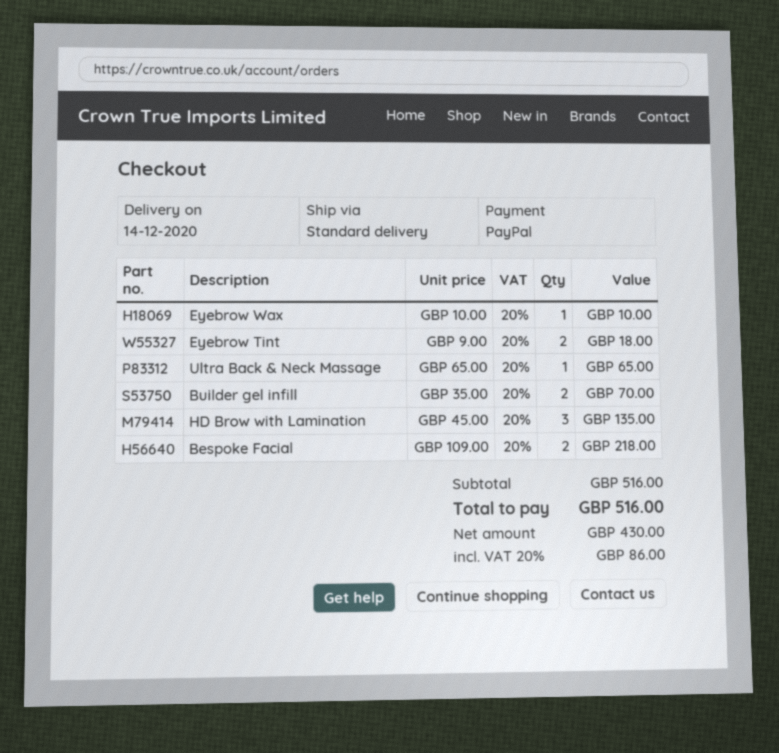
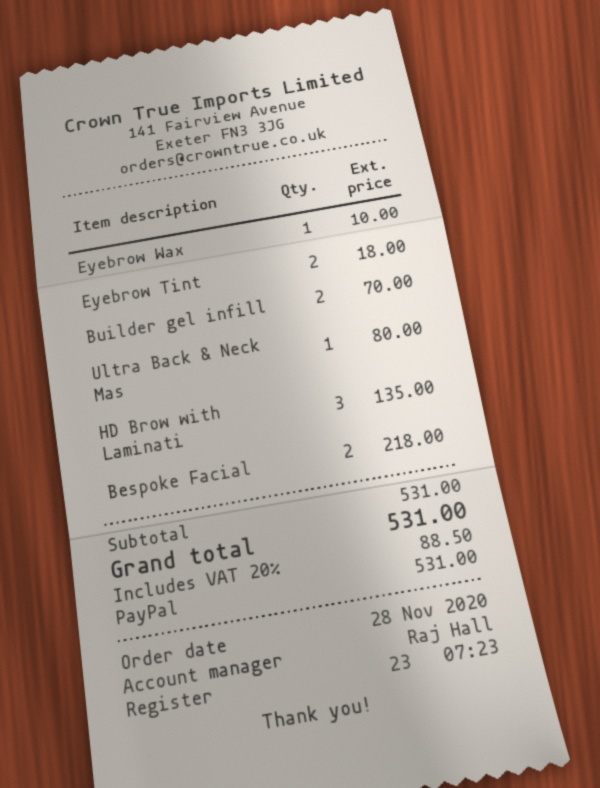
Ultra Back & Neck Massage: 1 for 65.00 -> 1 for 80.00
subtotal: 516.00 -> 531.00
tax: 20% = 86.00 -> 20% = 88.50
total: 516.00 -> 531.00

